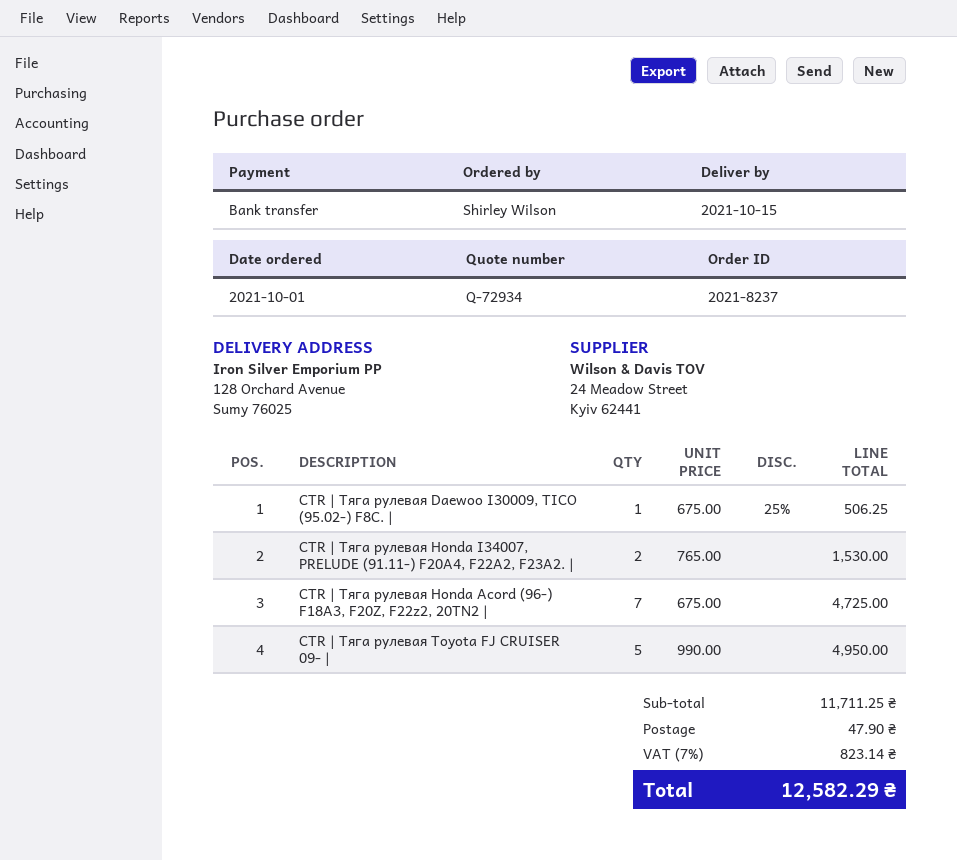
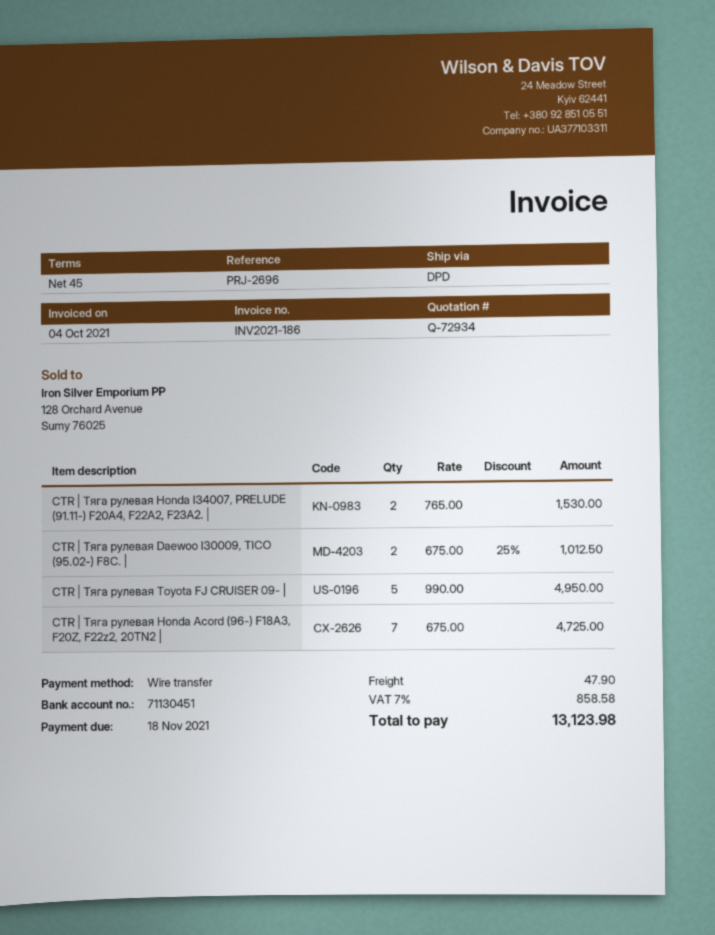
CTR | Тяга рулевая Daewoo I30009, TICO (95.02-) F8C. |: 1 x 675.00 - 25% = 506.25 -> 2 x 675.00 - 25% = 1012.50
tax: 7% = 823.14 -> 7% = 858.58
total: 12582.29 -> 13123.98

